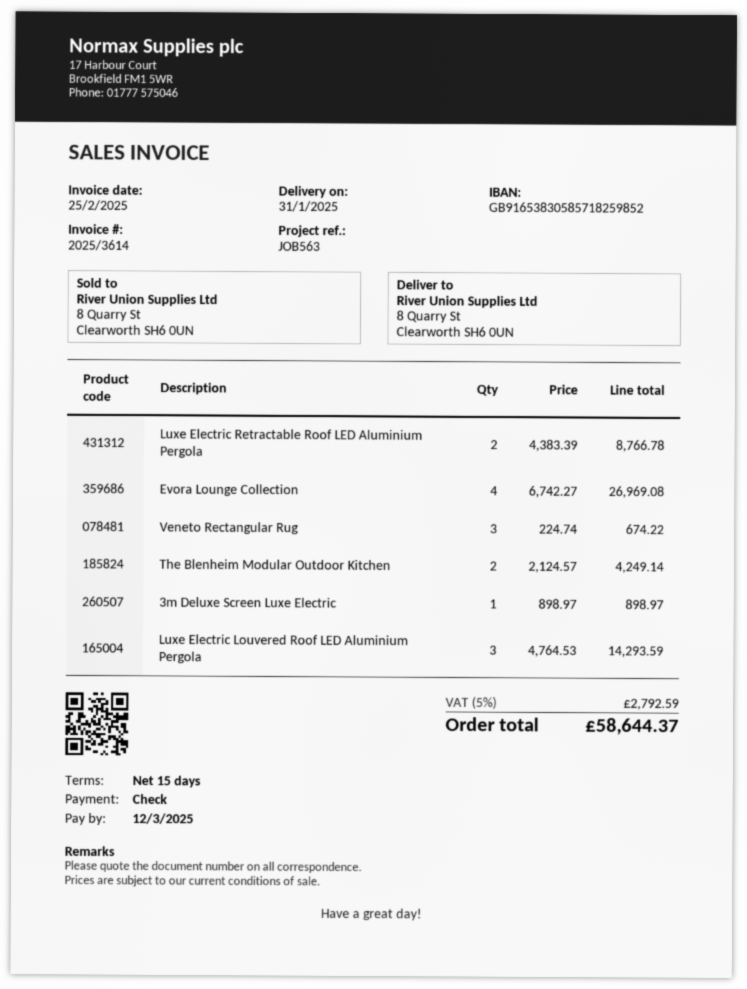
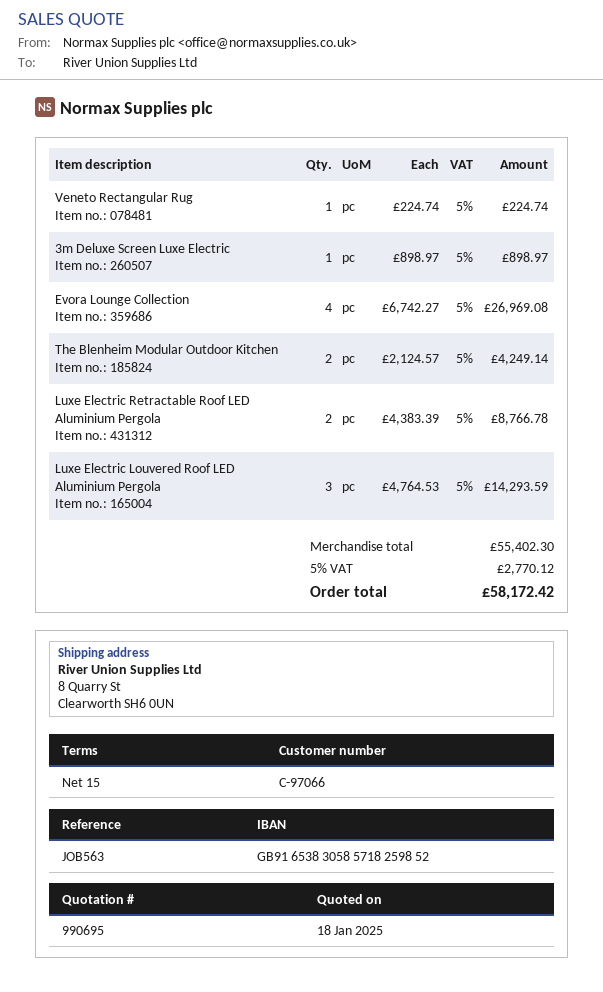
Veneto Rectangular Rug: 3 x 224.74 = 674.22 -> 1 x 224.74 = 224.74
tax: 5% = 2792.59 -> 5% = 2770.12
total: 58644.37 -> 58172.42

